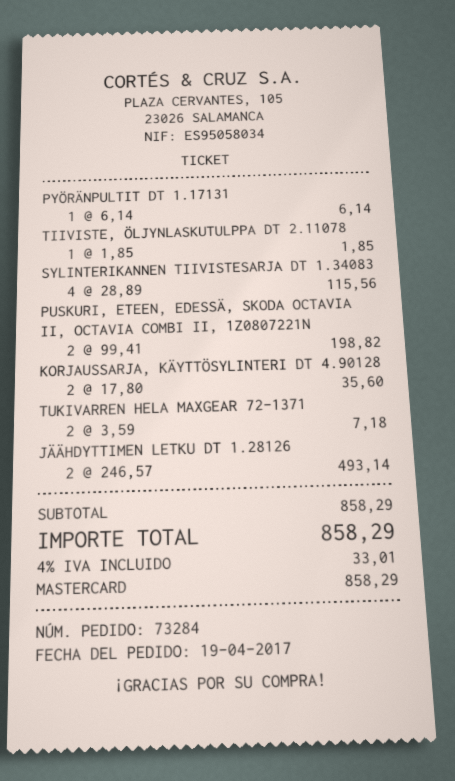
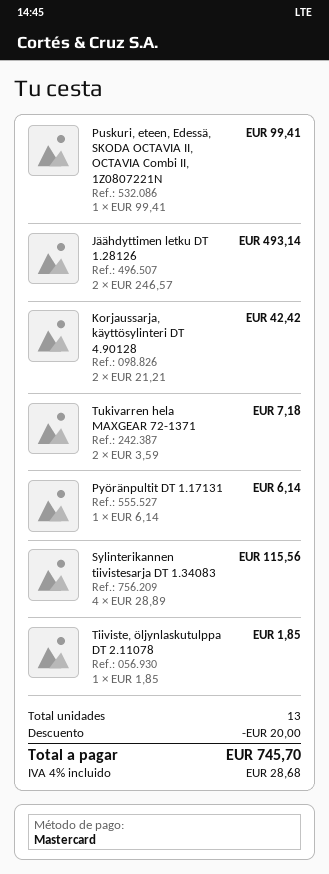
PUSKURI, ETEEN, EDESSÄ, SKODA OCTAVIA II, OCTAVIA COMBI II, 1Z0807221N: 2 x 99.41 = 198.82 -> 1 x 99.41 = 99.41
KORJAUSSARJA, KÄYTTÖSYLINTERI DT 4.90128: 2 x 17.80 = 35.60 -> 2 x 21.21 = 42.42
discount: none -> 20.00
tax: 4% = 33.01 -> 4% = 28.68
total: 858.29 -> 745.70

